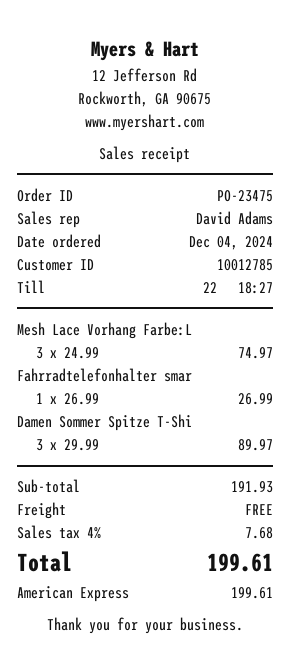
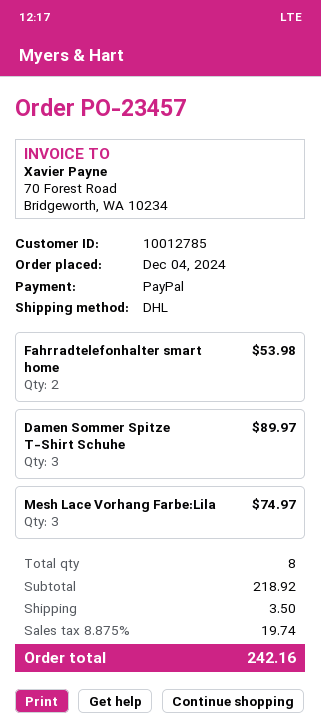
order number: PO-23475 -> PO-23457
payment method: American Express -> PayPal
Fahrradtelefonhalter smar: 1 for 26.99 -> 2 for 53.98
subtotal: 191.93 -> 218.92
shipping: 0.00 -> 3.50
tax: 4% = 7.68 -> 8.875% = 19.74
total: 199.61 -> 242.16

